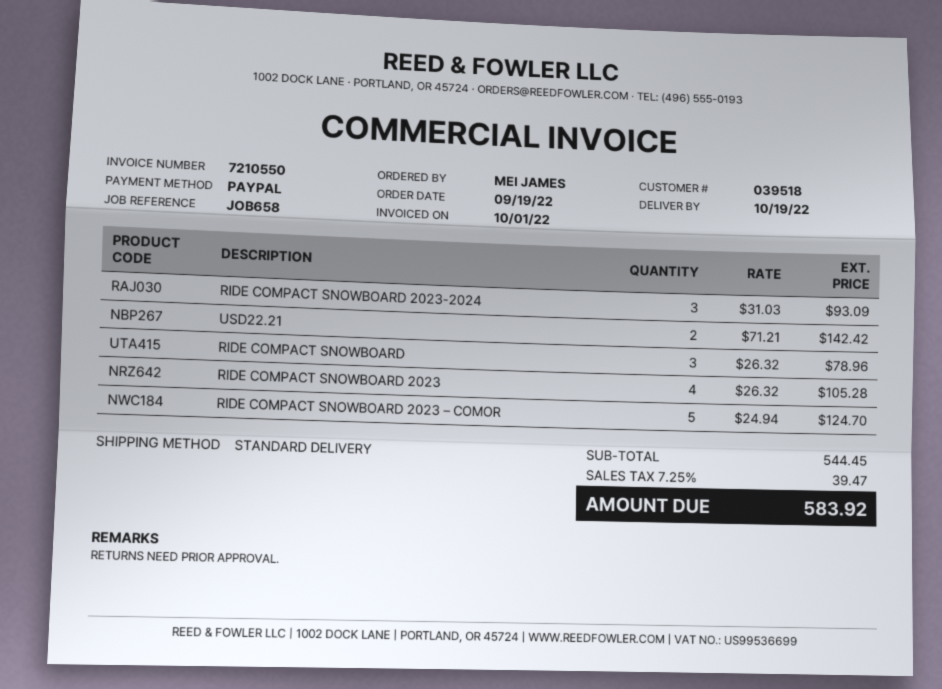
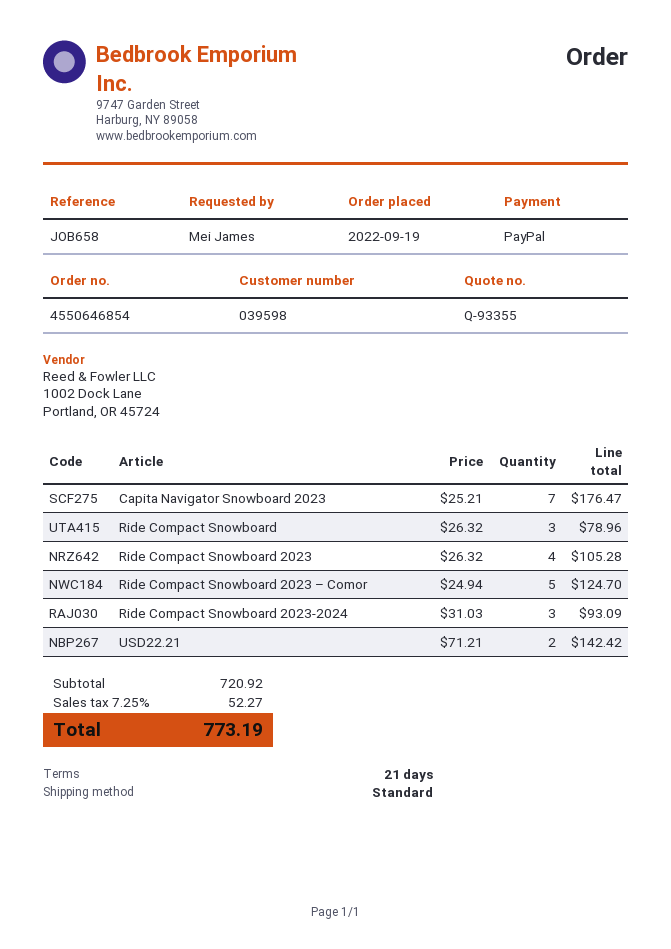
customer number: 039518 -> 039598
Capita Navigator Snowboard 2023: none -> 7 x 25.21 = 176.47
subtotal: 544.45 -> 720.92
tax: 7.25% = 39.47 -> 7.25% = 52.27
total: 583.92 -> 773.19

